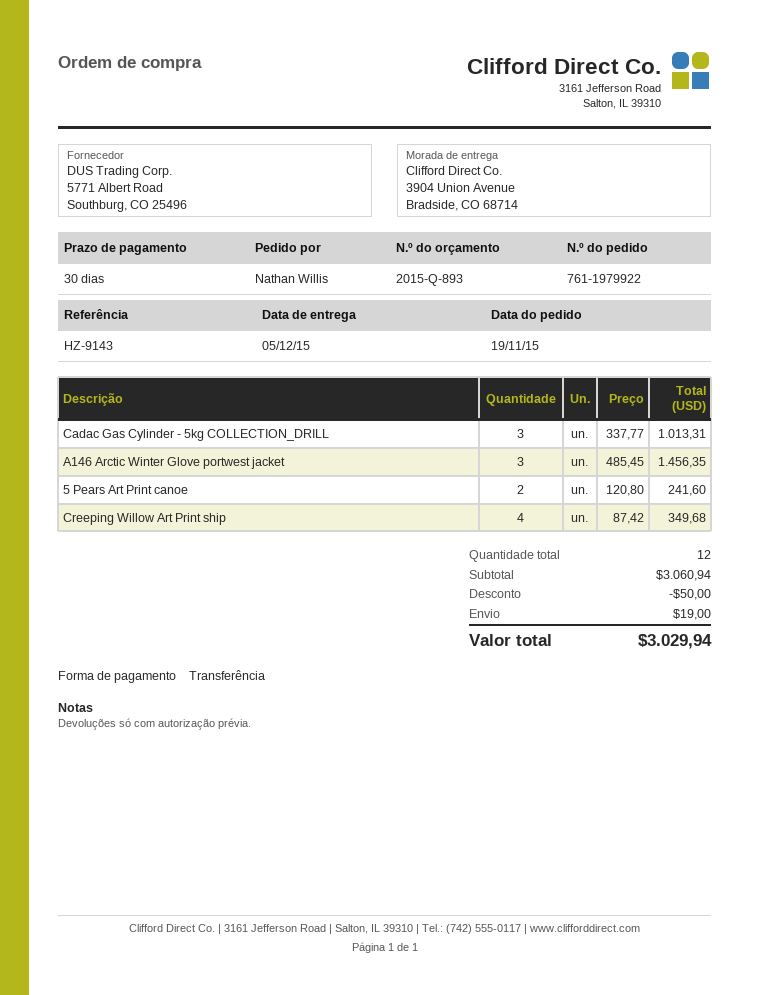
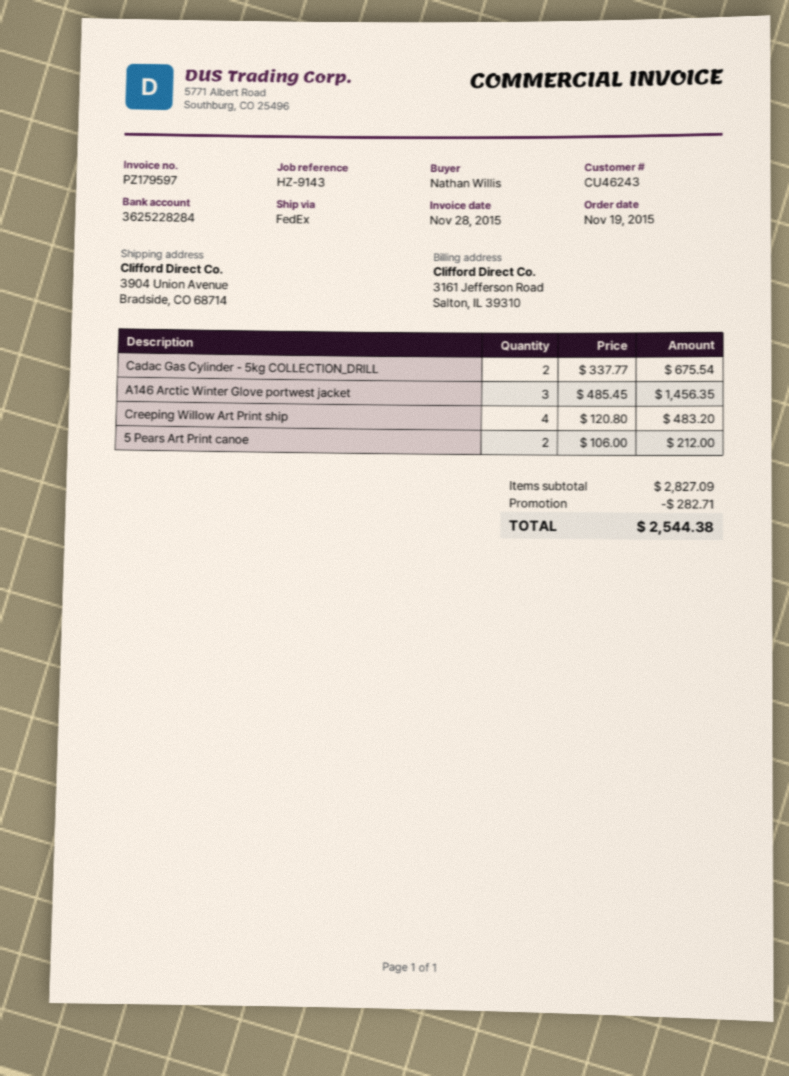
Cadac Gas Cylinder - 5kg COLLECTION_DRILL: 3 x 337.77 = 1013.31 -> 2 x 337.77 = 675.54
5 Pears Art Print canoe: 2 x 120.80 = 241.60 -> 2 x 106.00 = 212.00
Creeping Willow Art Print ship: 4 x 87.42 = 349.68 -> 4 x 120.80 = 483.20
subtotal: 3060.94 -> 2827.09
discount: 50.00 -> 282.71
shipping: 19.00 -> none
total: 3029.94 -> 2544.38

